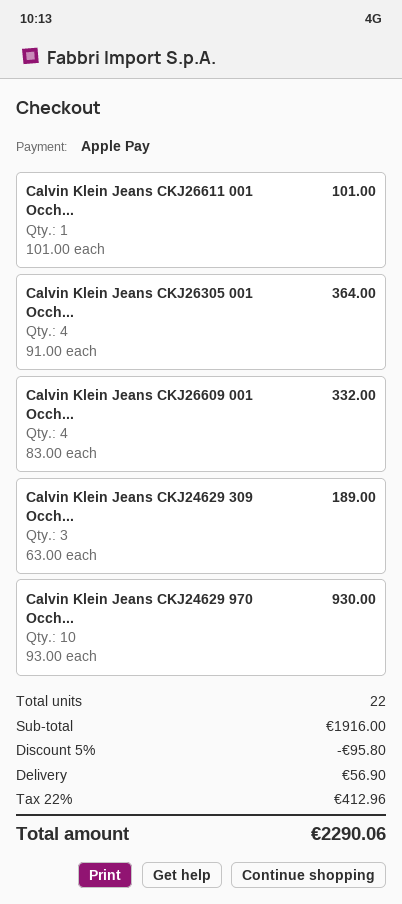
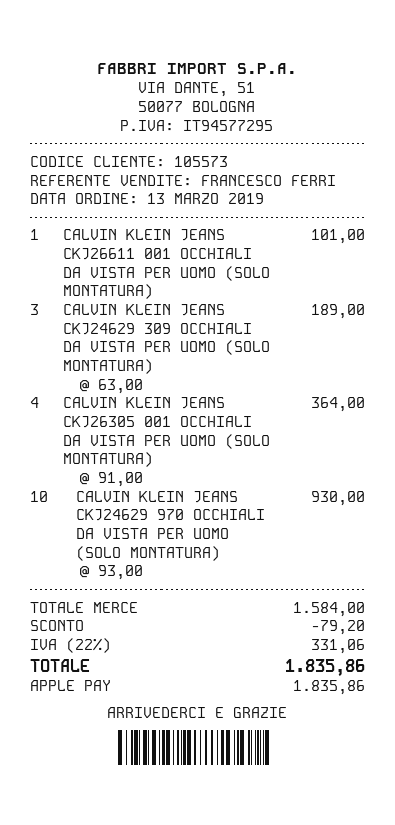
Calvin Klein Jeans CKJ26609 001 Occh...: 4 x 83.00 = 332.00 -> none
subtotal: 1916.00 -> 1584.00
discount: 95.80 -> 79.20
shipping: 56.90 -> none
tax: 22% = 412.96 -> 22% = 331.06
total: 2290.06 -> 1835.86

